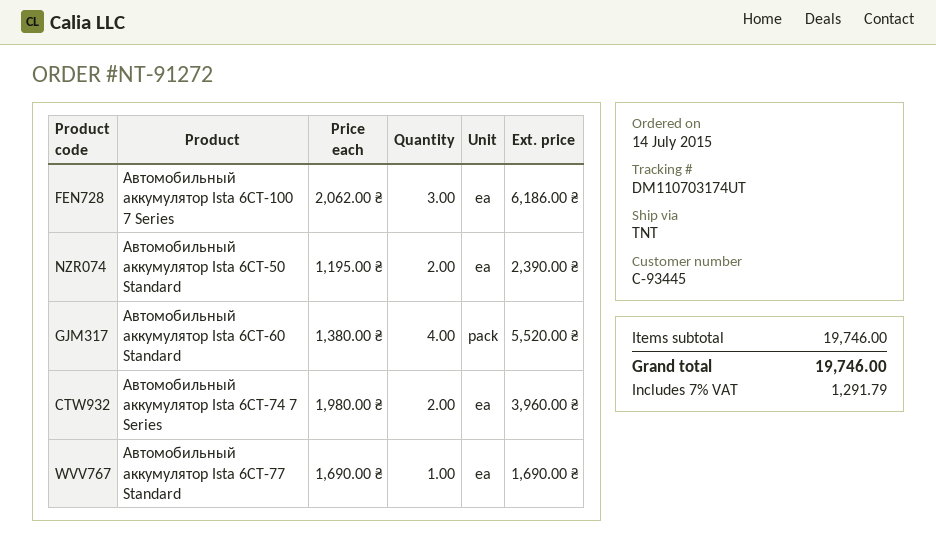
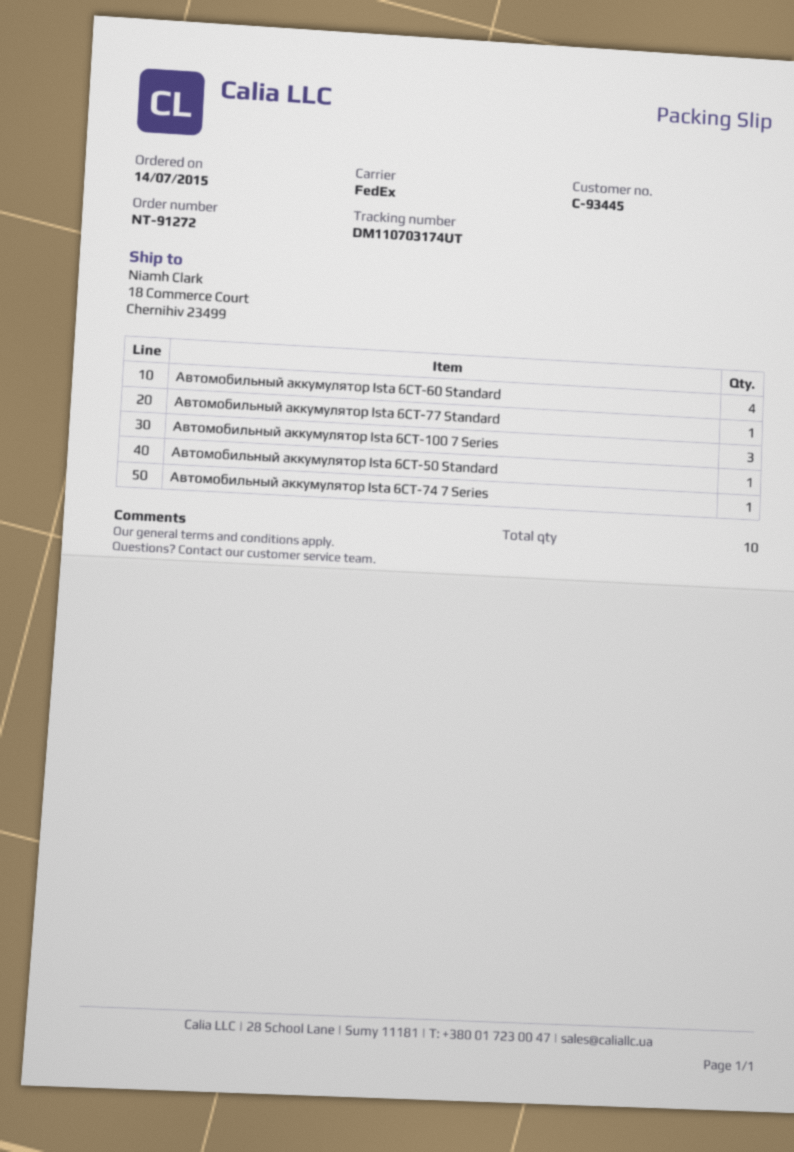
shipping method: TNT -> FedEx
Автомобильный аккумулятор Ista 6СТ-50 Standard: 2 -> 1
Автомобильный аккумулятор Ista 6СТ-74 7 Series: 2 -> 1

